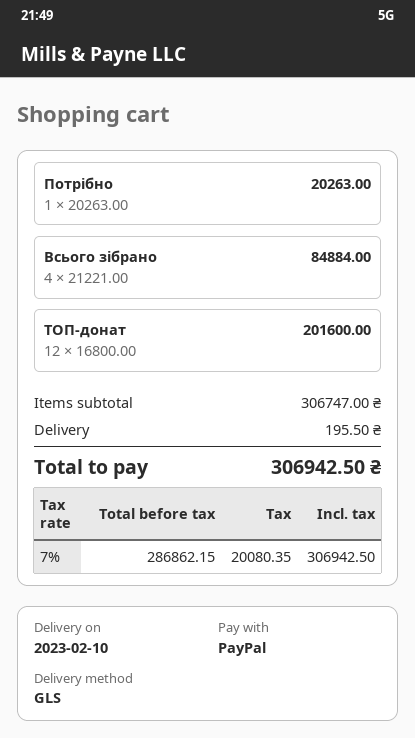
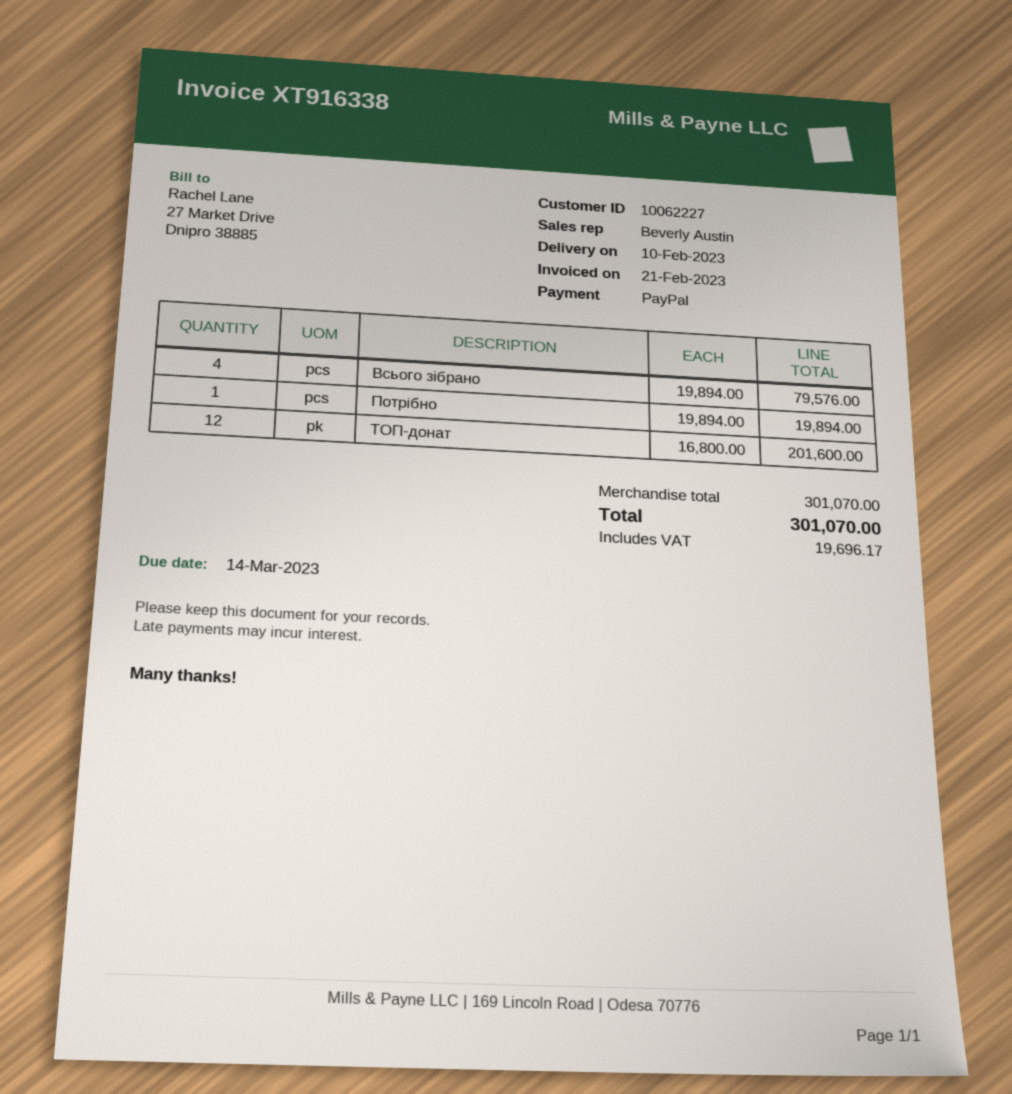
Потрібно: 1 x 20263.00 = 20263.00 -> 1 x 19894.00 = 19894.00
Всього зібрано: 4 x 21221.00 = 84884.00 -> 4 x 19894.00 = 79576.00
subtotal: 306747.00 -> 301070.00
shipping: 195.50 -> none
tax: 20080.35 -> 19696.17
total: 306942.50 -> 301070.00

